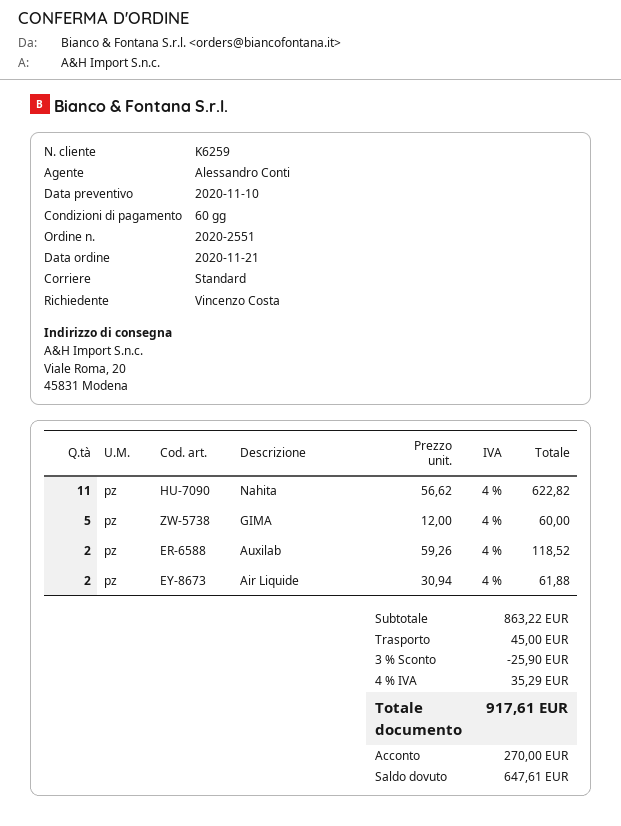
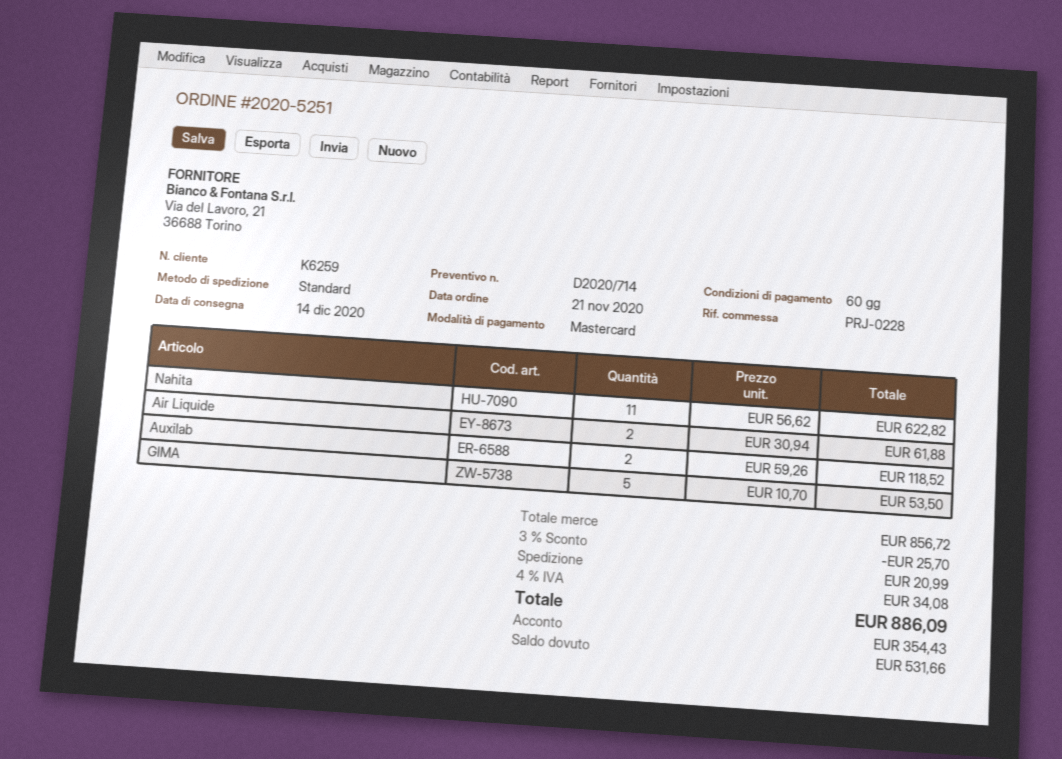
order number: 2020-2551 -> 2020-5251
GIMA: 5 x 12.00 = 60.00 -> 5 x 10.70 = 53.50
subtotal: 863.22 -> 856.72
discount: 3% = 25.90 -> 3% = 25.70
shipping: 45.00 -> 20.99
tax: 4% = 35.29 -> 4% = 34.08
total: 917.61 -> 886.09
deposit: 270.00 -> 354.43
balance: 647.61 -> 531.66

